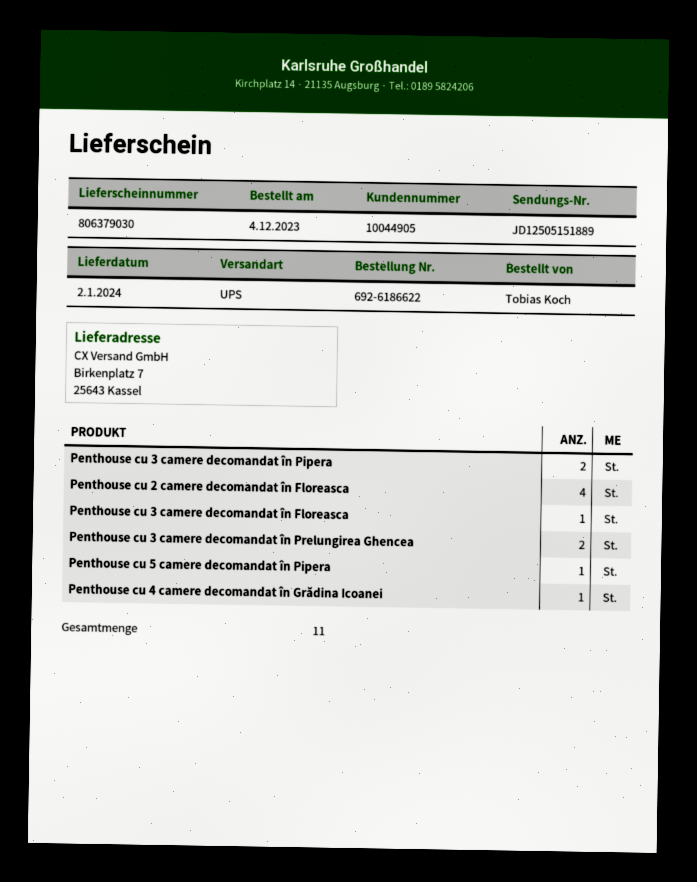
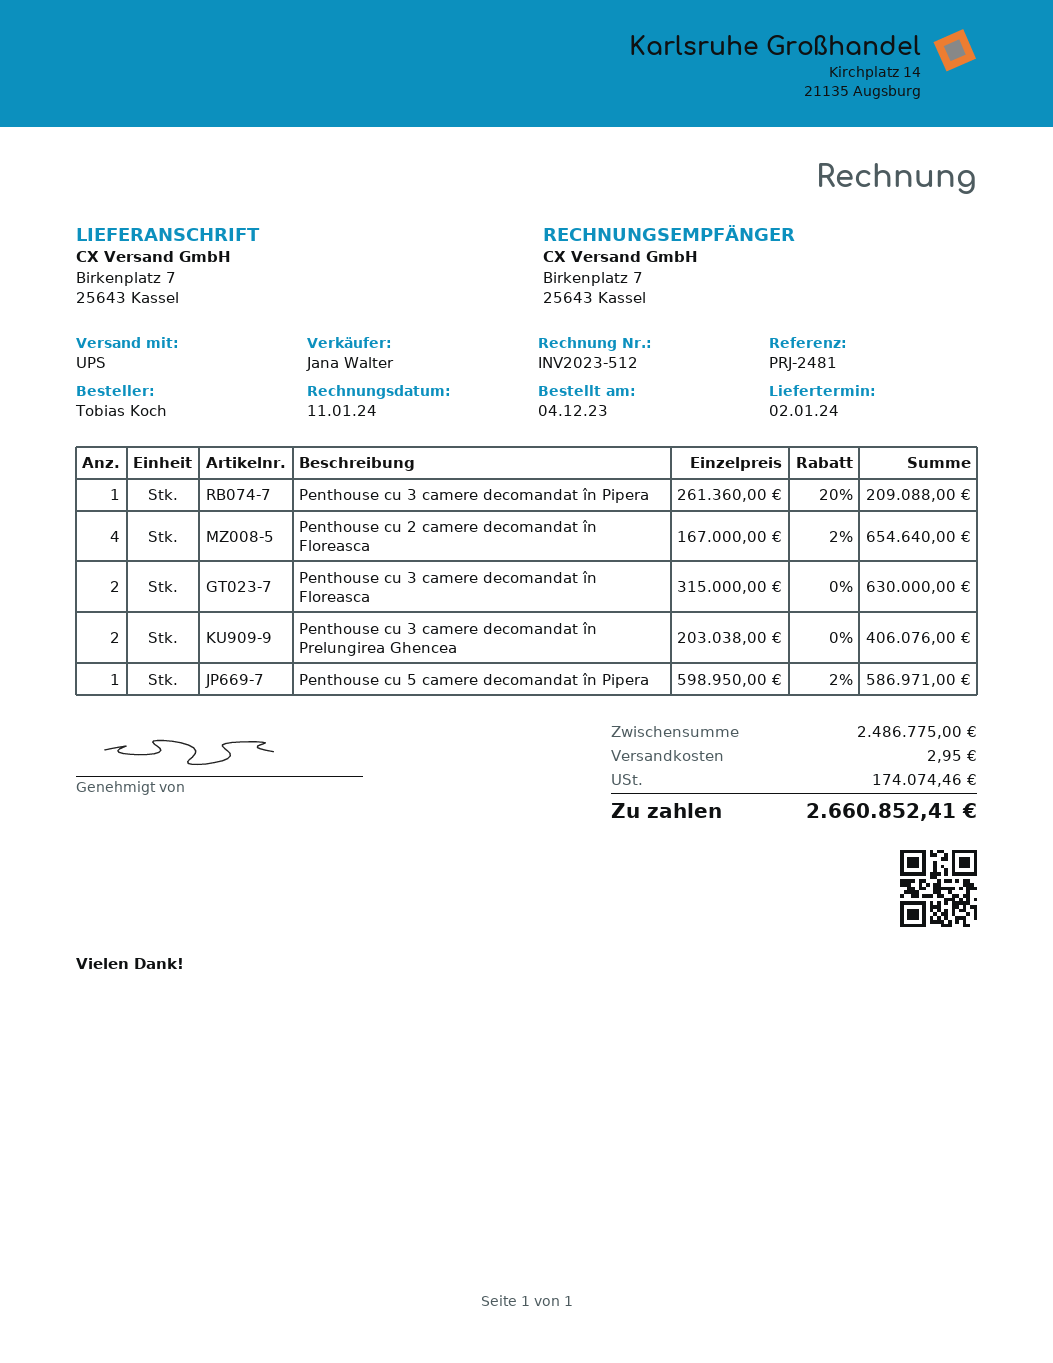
Penthouse cu 3 camere decomandat în Pipera: 2 -> 1
Penthouse cu 3 camere decomandat în Floreasca: 1 -> 2
Penthouse cu 4 camere decomandat în Grădina Icoanei: 1 -> none

